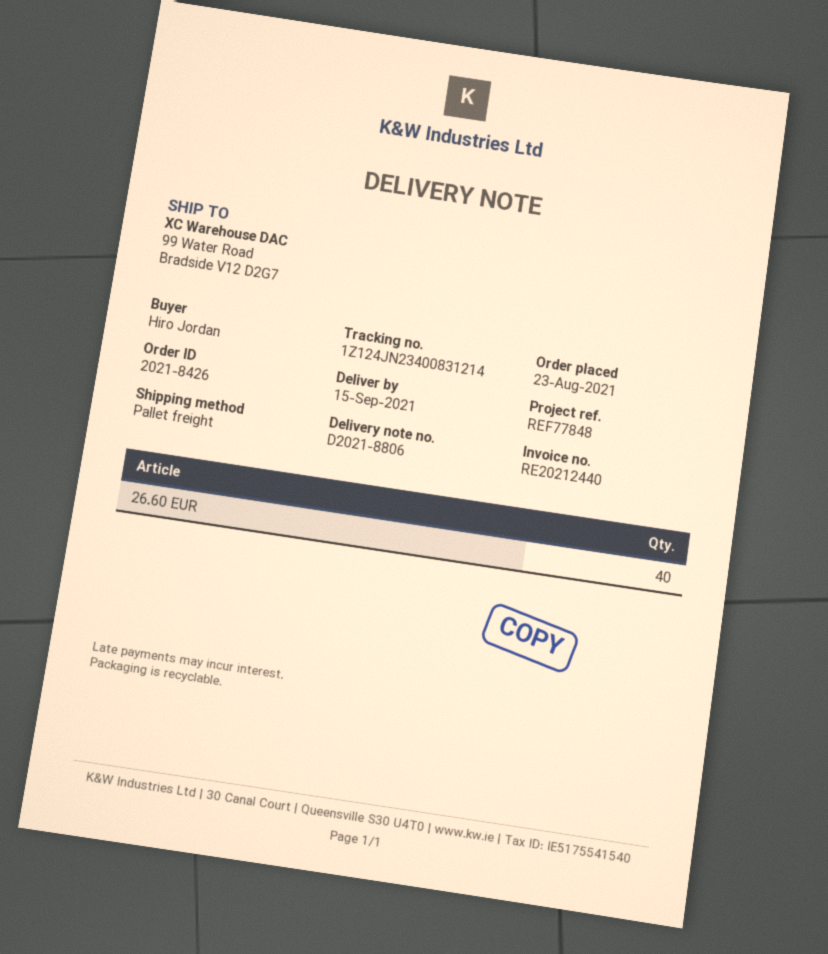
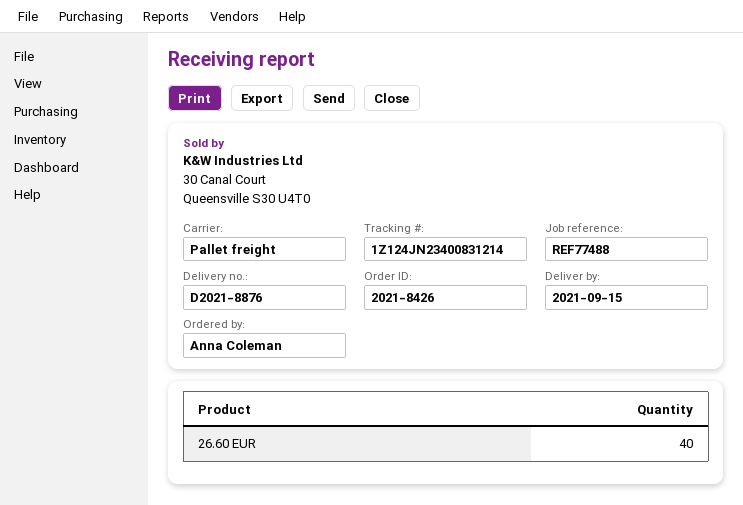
delivery note number: D2021-8806 -> D2021-8876
reference: REF77848 -> REF77488
ordered by: Hiro Jordan -> Anna Coleman

